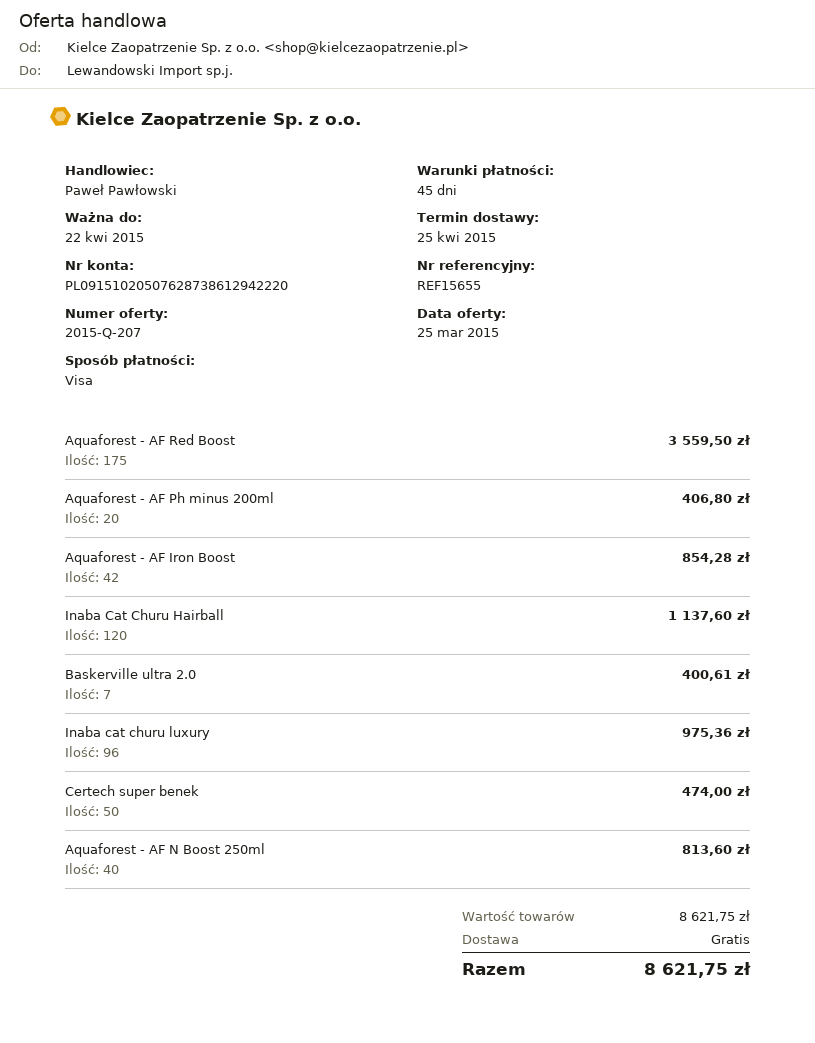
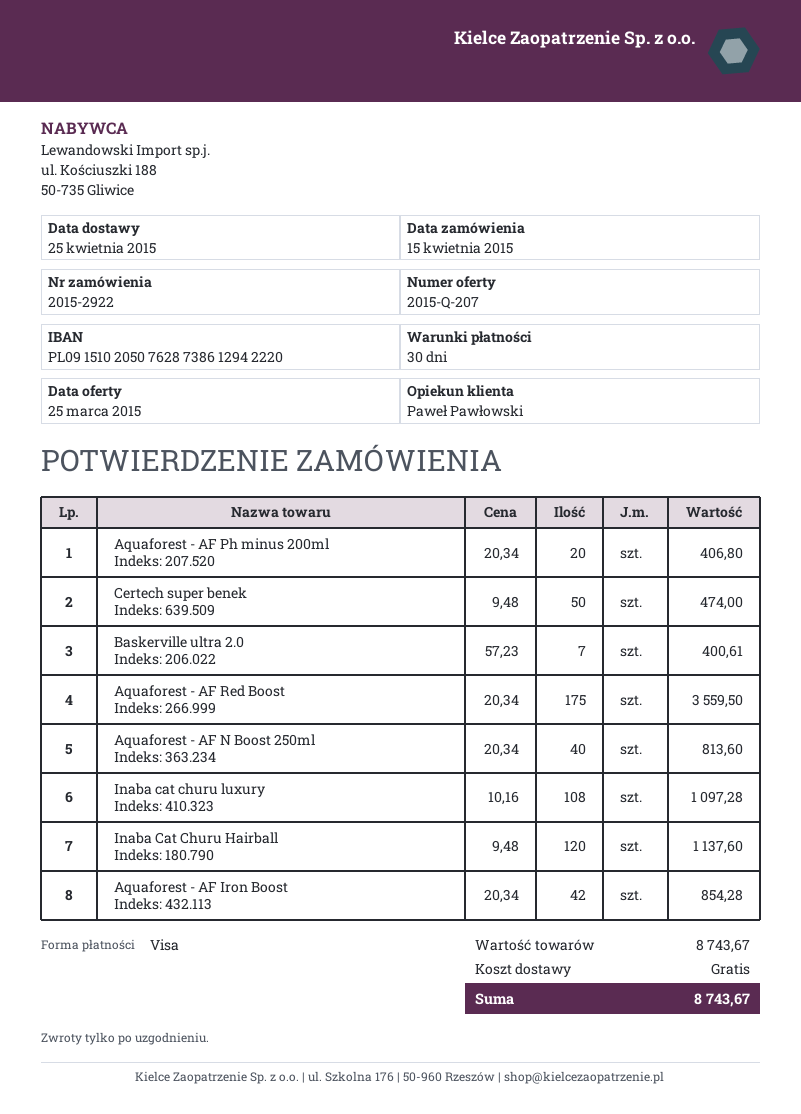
payment terms: 45 days -> 30 days
Inaba cat churu luxury: 96 for 975.36 -> 108 for 1097.28
subtotal: 8621.75 -> 8743.67
total: 8621.75 -> 8743.67

